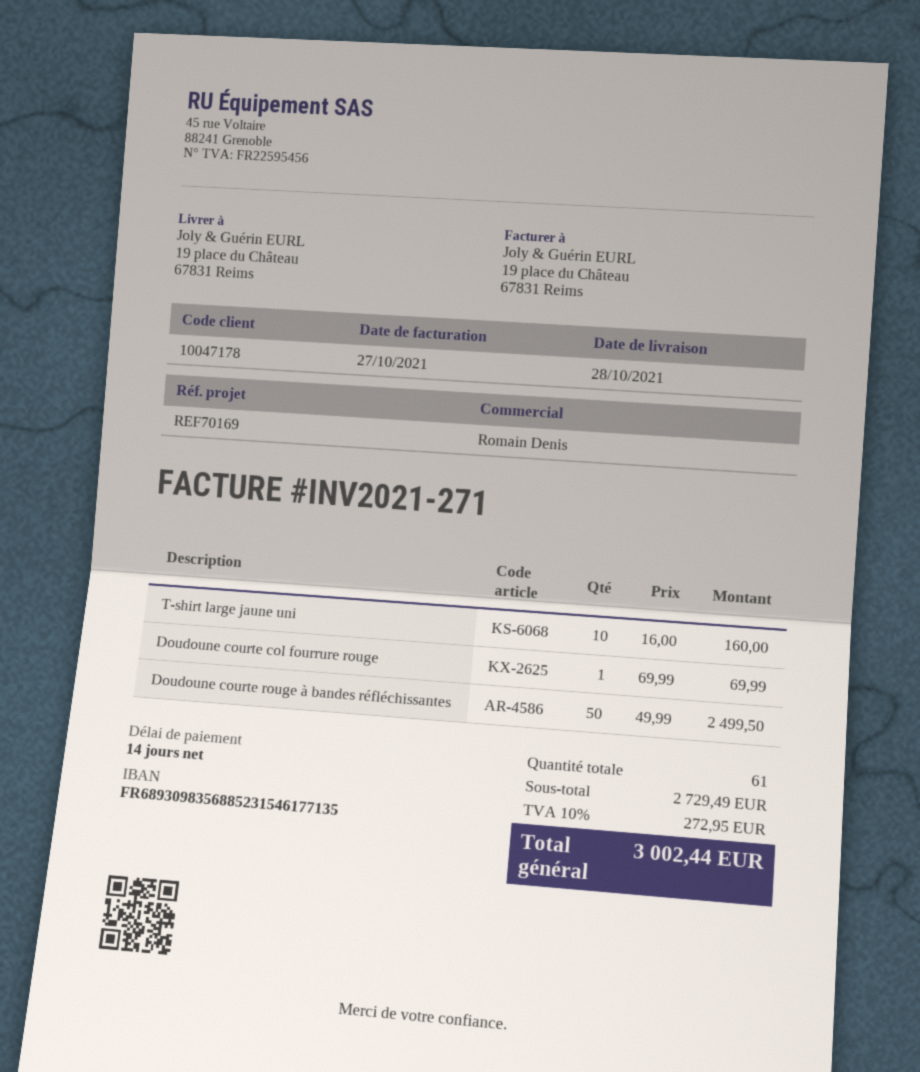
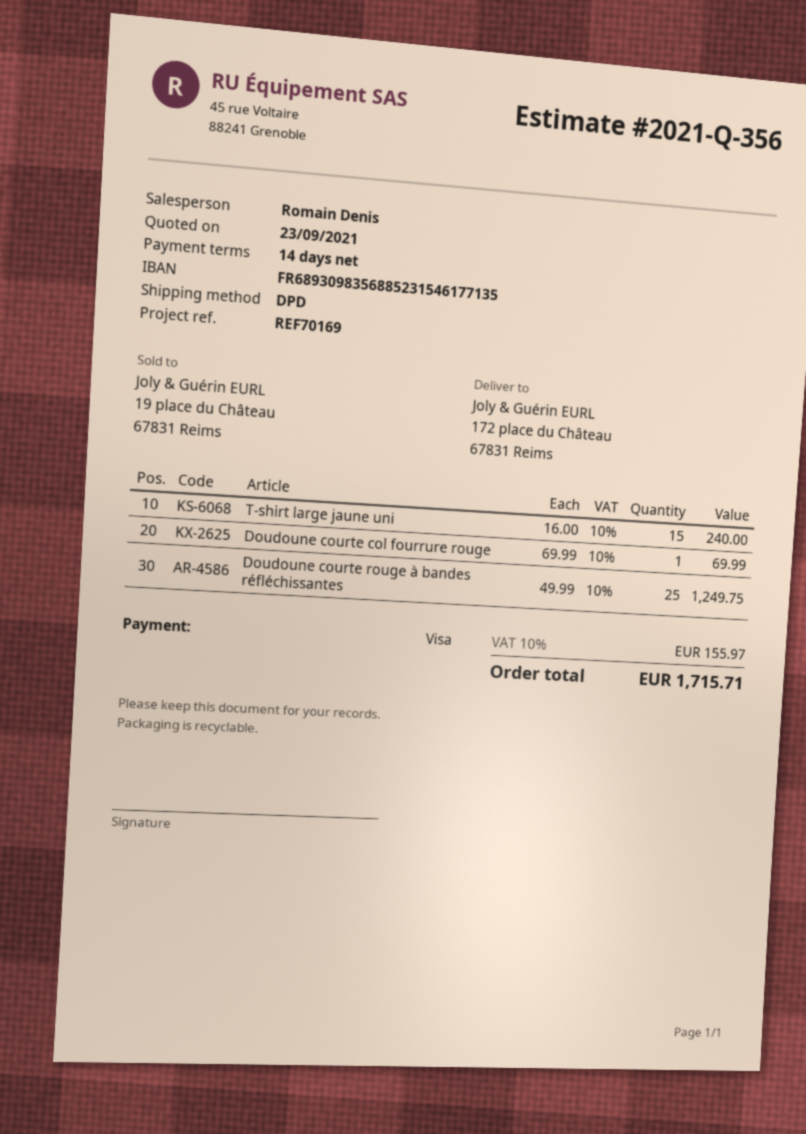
ship to: 19 place du Château, 67831 Reims -> 172 place du Château, 67831 Reims
T-shirt large jaune uni: 10 x 16.00 = 160.00 -> 15 x 16.00 = 240.00
Doudoune courte rouge à bandes réfléchissantes: 50 x 49.99 = 2499.50 -> 25 x 49.99 = 1249.75
tax: 10% = 272.95 -> 10% = 155.97
total: 3002.44 -> 1715.71

